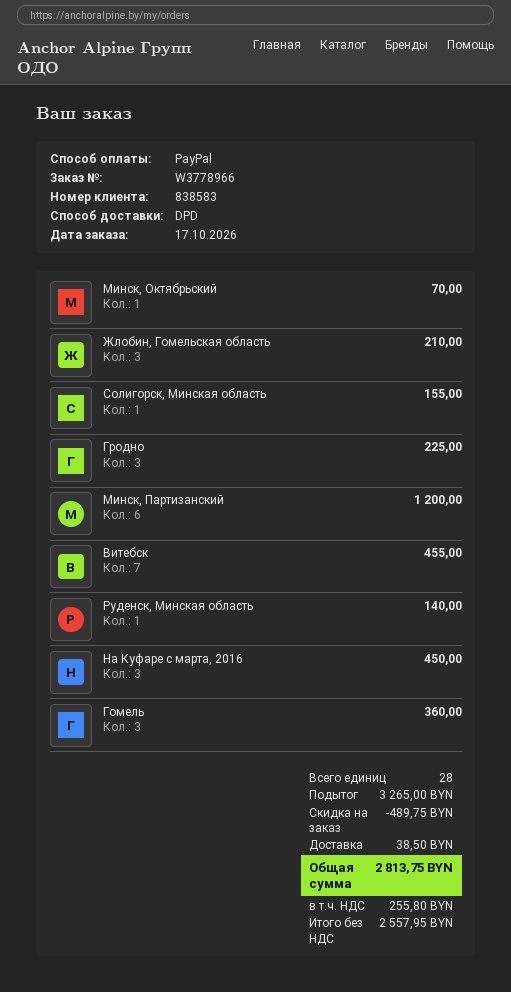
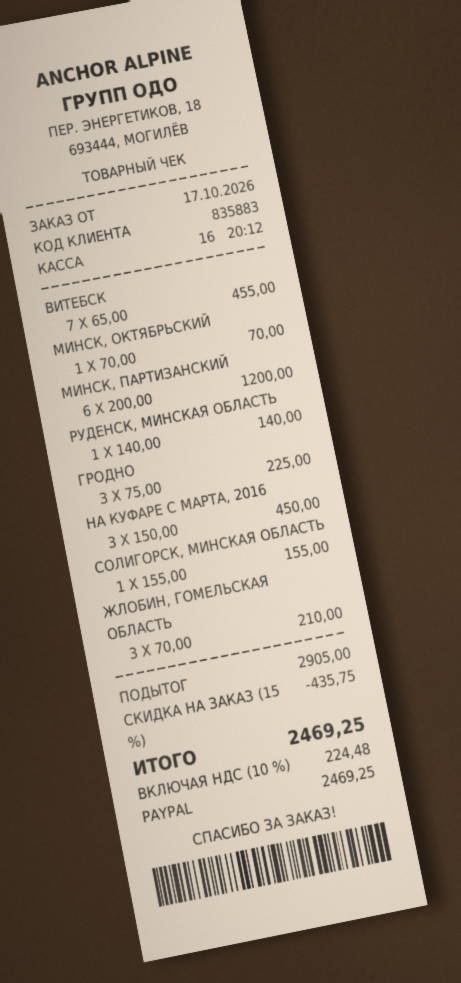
customer number: 838583 -> 835883
Гомель: 3 for 360.00 -> none
subtotal: 3265.00 -> 2905.00
discount: 489.75 -> 435.75
shipping: 38.50 -> none
tax: 255.80 -> 224.48
total: 2813.75 -> 2469.25

